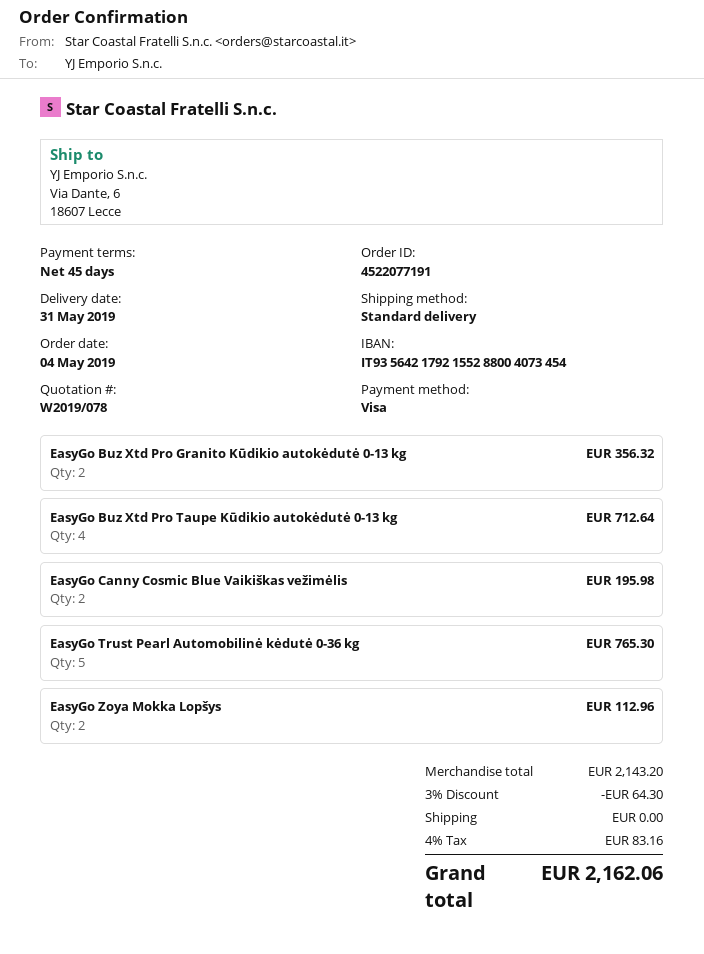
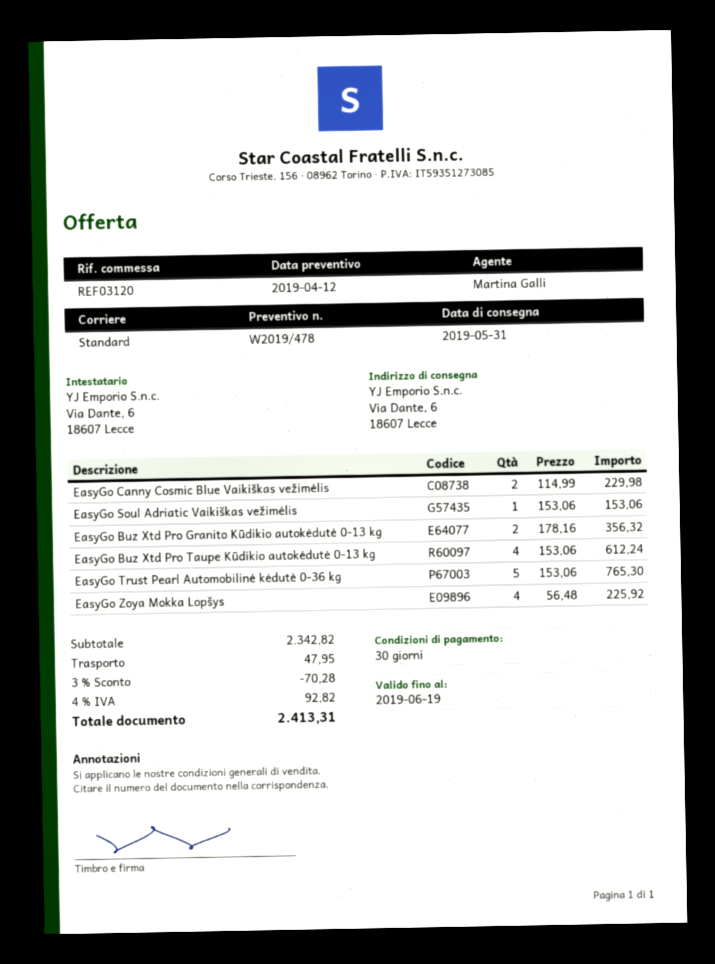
quote number: W2019/078 -> W2019/478
payment terms: 45 days -> 30 days
EasyGo Buz Xtd Pro Taupe Kūdikio autokėdutė 0-13 kg: 4 for 712.64 -> 4 for 612.24
EasyGo Canny Cosmic Blue Vaikiškas vežimėlis: 2 for 195.98 -> 2 for 229.98
EasyGo Zoya Mokka Lopšys: 2 for 112.96 -> 4 for 225.92
EasyGo Soul Adriatic Vaikiškas vežimėlis: none -> 1 for 153.06
subtotal: 2143.20 -> 2342.82
discount: 3% = 64.30 -> 3% = 70.28
shipping: 0.00 -> 47.95
tax: 4% = 83.16 -> 4% = 92.82
total: 2162.06 -> 2413.31

